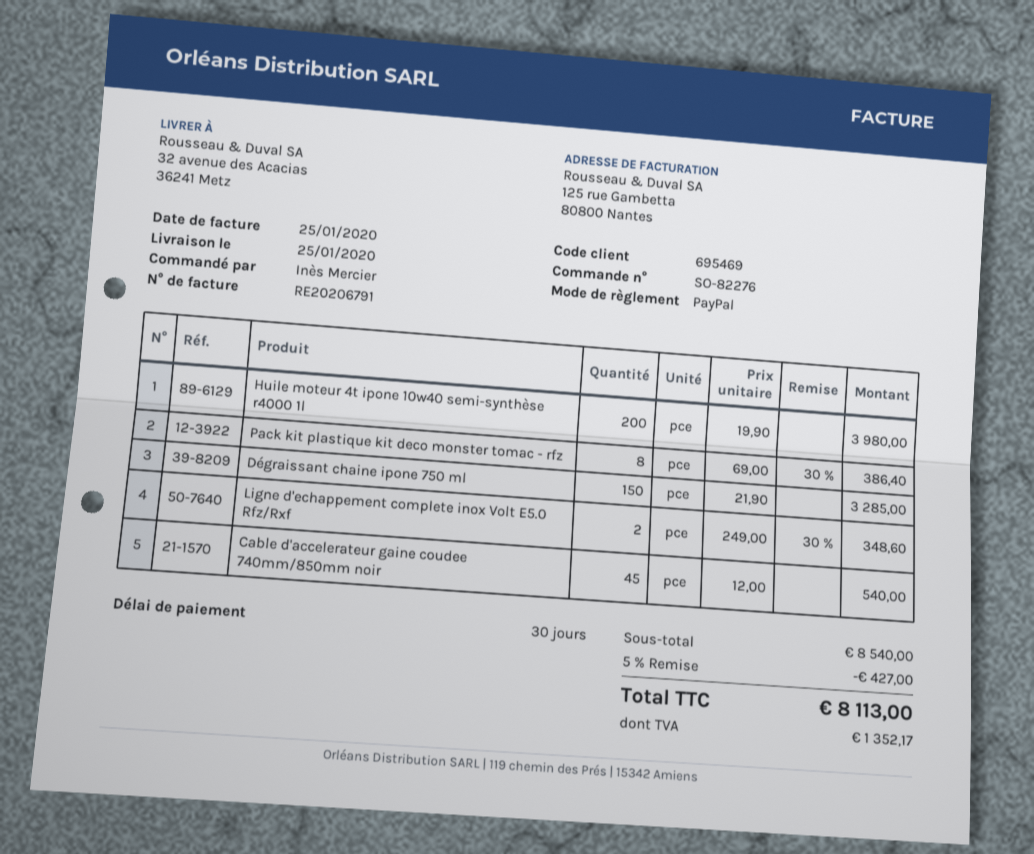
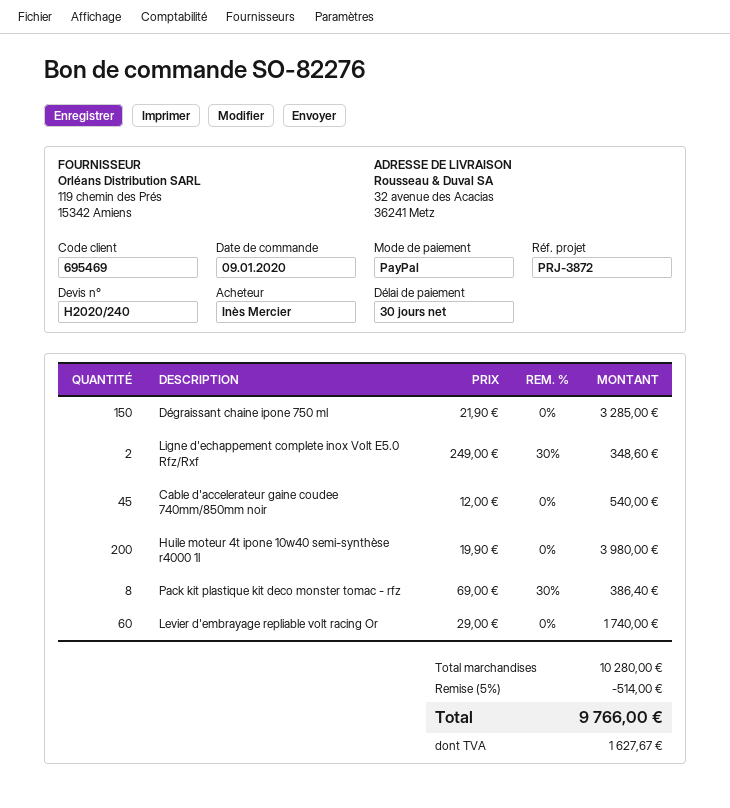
Levier d'embrayage repliable volt racing Or: none -> 60 x 29.00 = 1740.00
subtotal: 8540.00 -> 10280.00
discount: 5% = 427.00 -> 5% = 514.00
tax: 1352.17 -> 1627.67
total: 8113.00 -> 9766.00

